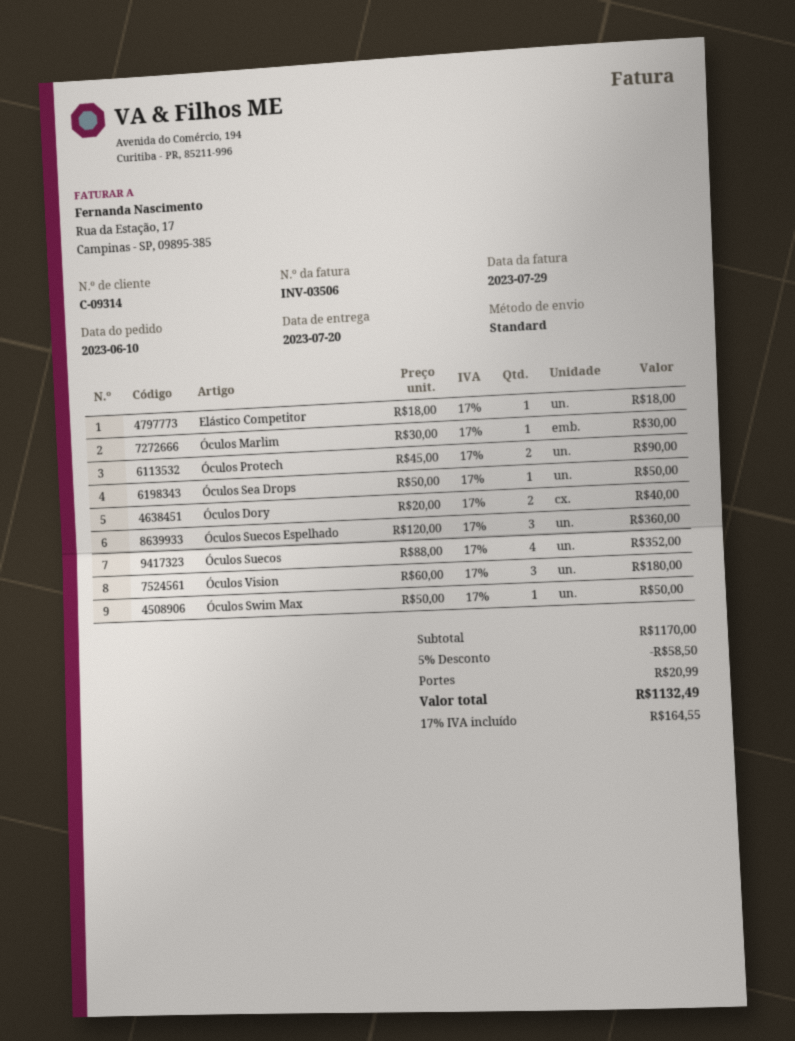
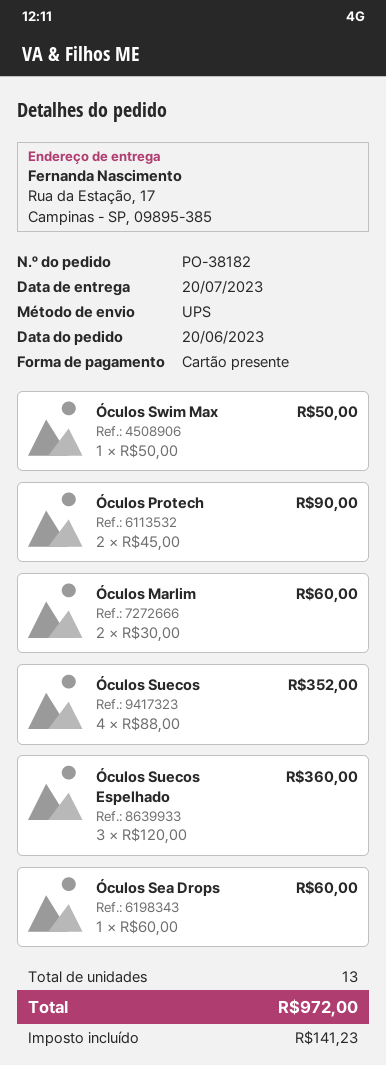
order date: 2023-06-10 -> 2023-06-20
shipping method: standard -> UPS
Elástico Competitor: 1 x 18.00 = 18.00 -> none
Óculos Marlim: 1 x 30.00 = 30.00 -> 2 x 30.00 = 60.00
Óculos Sea Drops: 1 x 50.00 = 50.00 -> 1 x 60.00 = 60.00
Óculos Dory: 2 x 20.00 = 40.00 -> none
Óculos Vision: 3 x 60.00 = 180.00 -> none
discount: 5% = 58.50 -> none
shipping: 20.99 -> none
tax: 164.55 -> 141.23
total: 1132.49 -> 972.00

